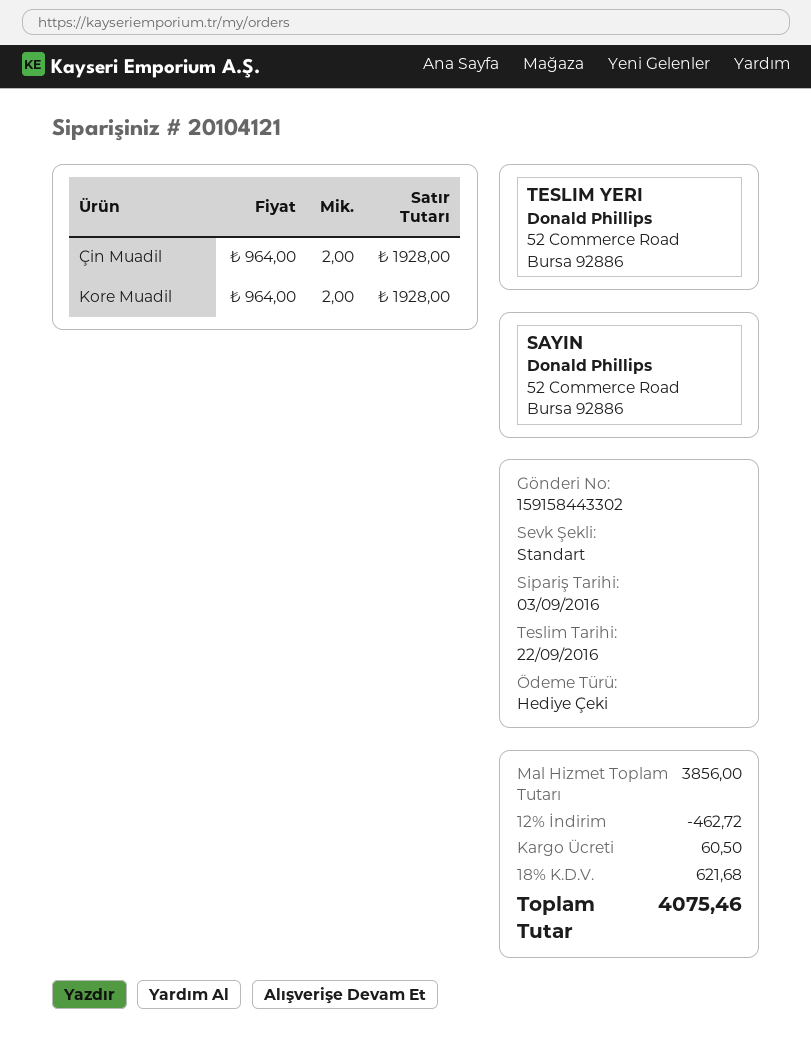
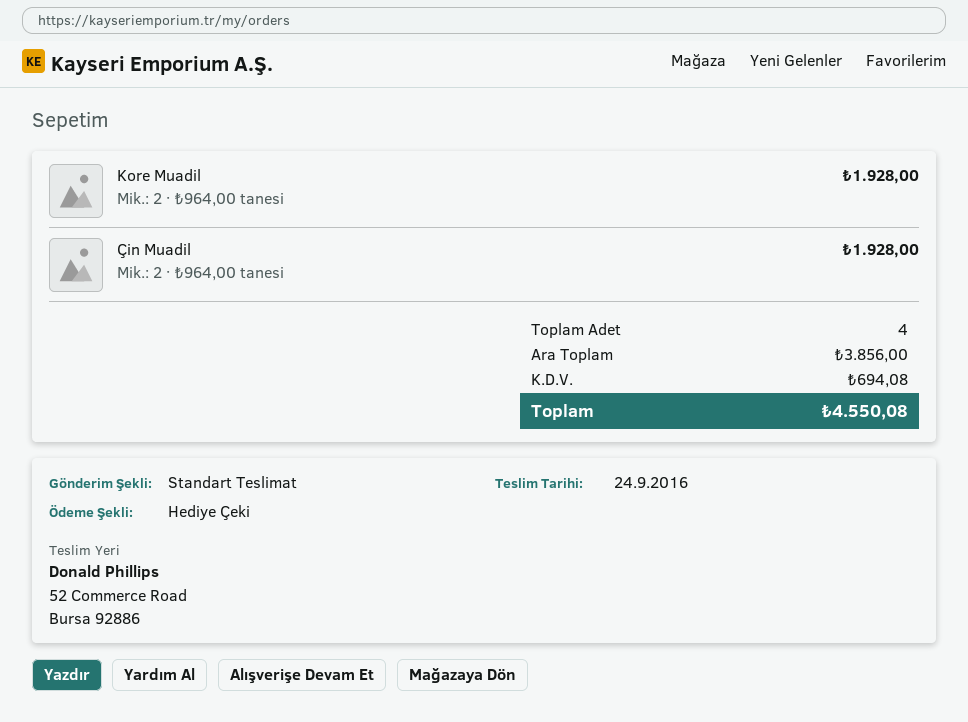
delivery date: 2016-09-22 -> 2016-09-24
discount: 12% = 462.72 -> none
shipping: 60.50 -> none
tax: 621.68 -> 694.08
total: 4075.46 -> 4550.08

